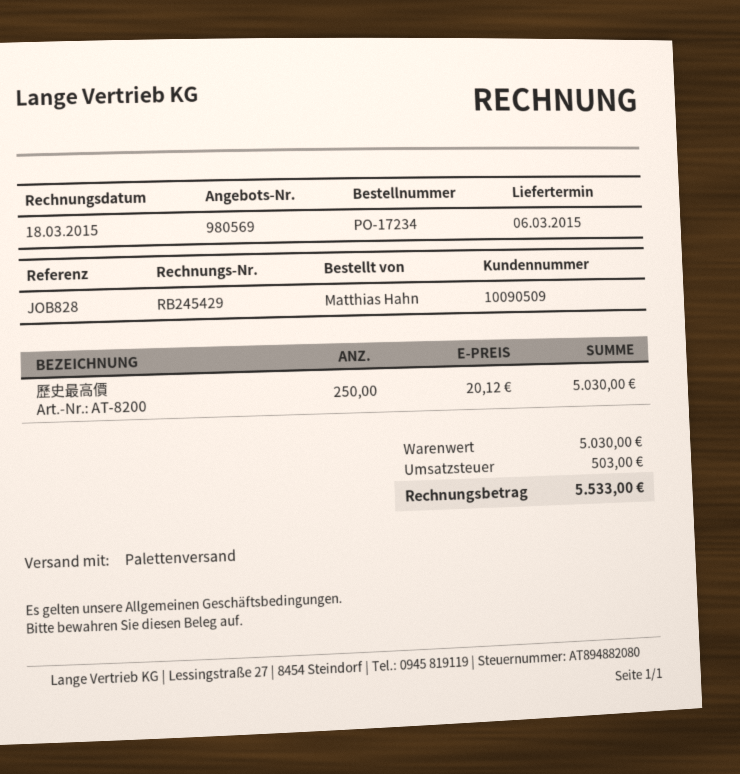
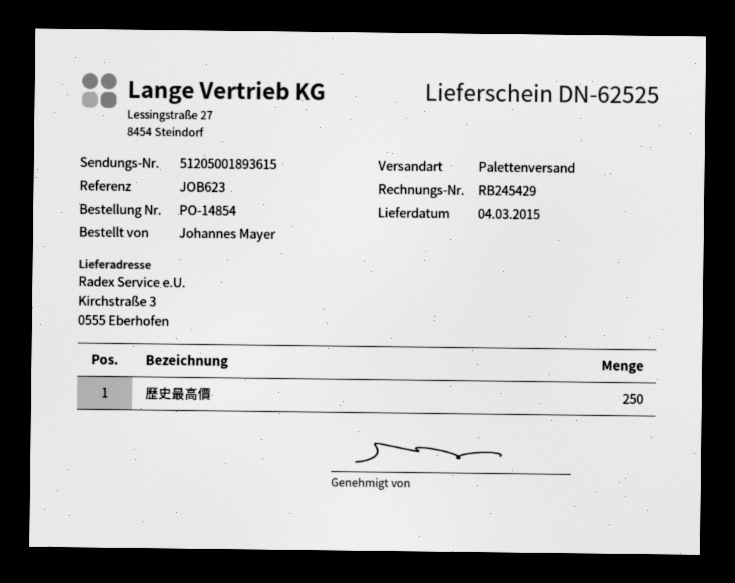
order number: PO-17234 -> PO-14854
delivery date: 2015-03-06 -> 2015-03-04
reference: JOB828 -> JOB623
ordered by: Matthias Hahn -> Johannes Mayer

